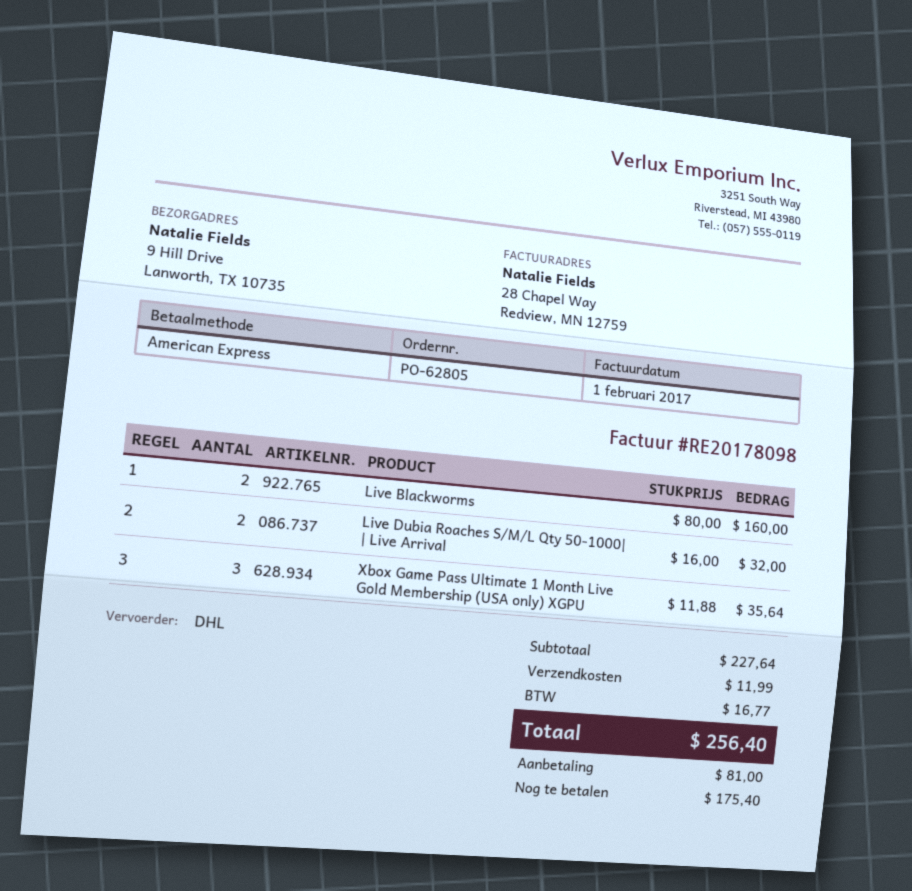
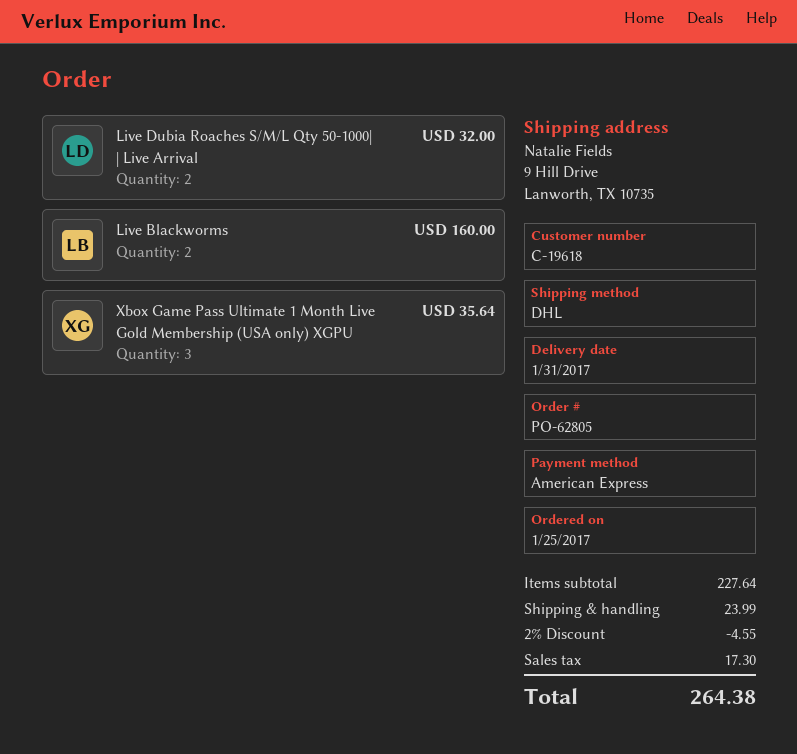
discount: none -> 2% = 4.55
shipping: 11.99 -> 23.99
tax: 16.77 -> 17.30
total: 256.40 -> 264.38

